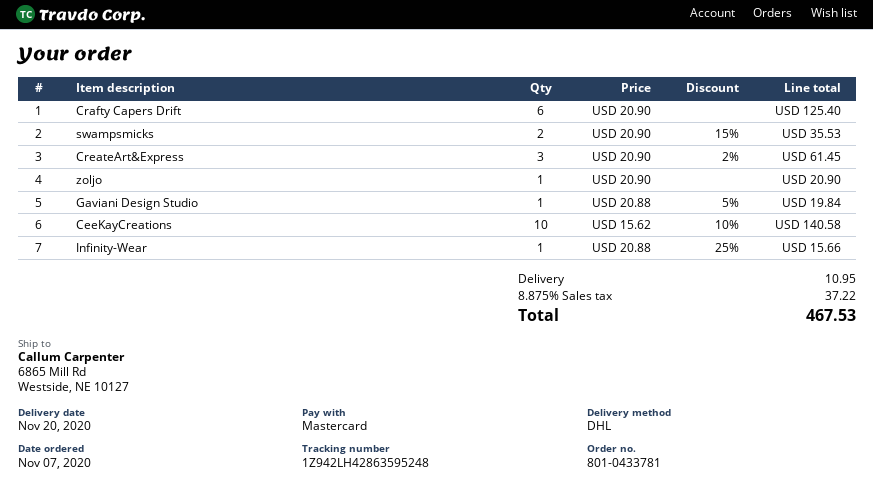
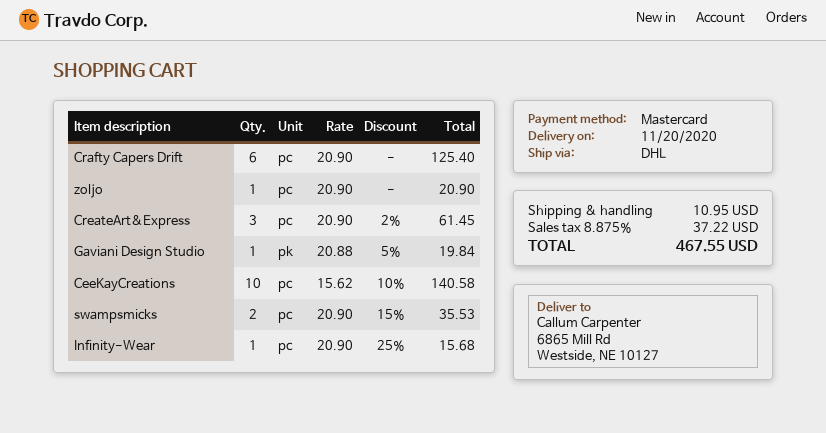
Infinity-Wear: 1 x 20.88 - 25% = 15.66 -> 1 x 20.90 - 25% = 15.68
total: 467.53 -> 467.55

